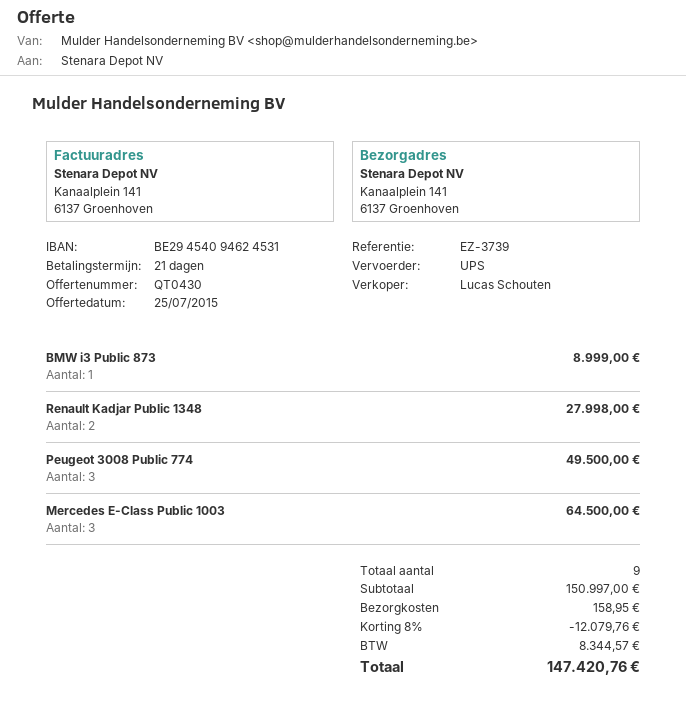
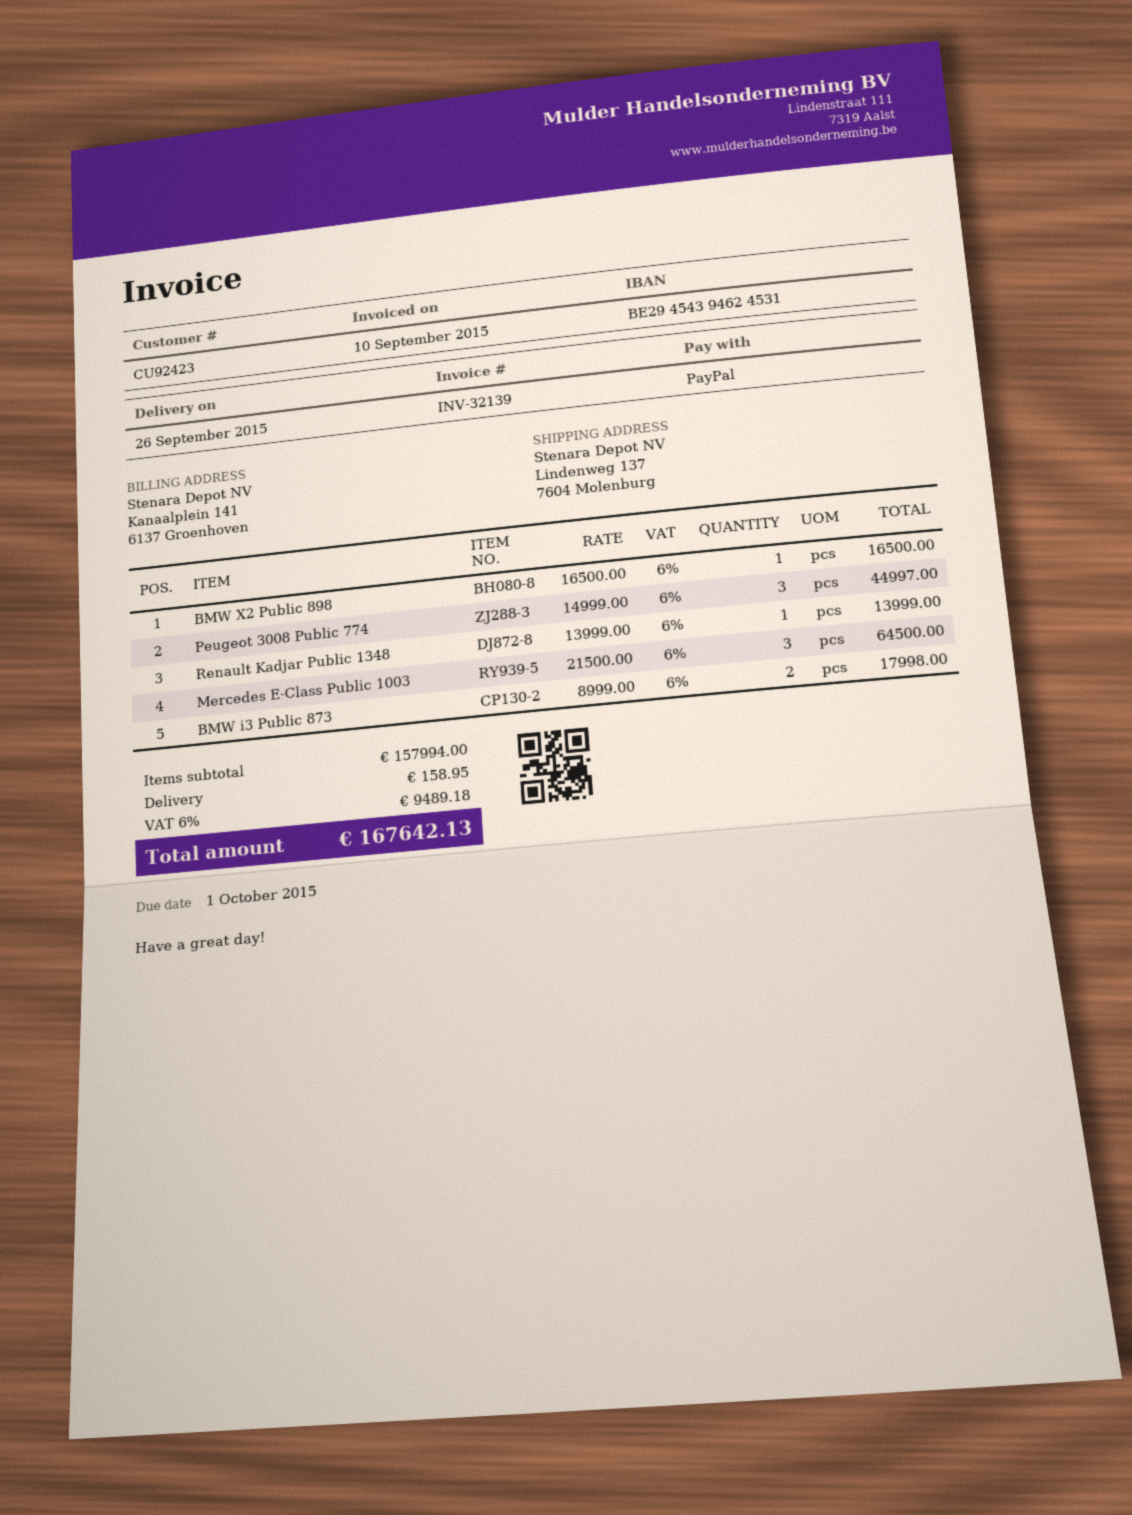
bank account: BE29454094624531 -> BE29454394624531
ship to: Kanaalplein 141, 6137 Groenhoven -> Lindenweg 137, 7604 Molenburg
BMW i3 Public 873: 1 for 8999.00 -> 2 for 17998.00
Renault Kadjar Public 1348: 2 for 27998.00 -> 1 for 13999.00
Peugeot 3008 Public 774: 3 for 49500.00 -> 3 for 44997.00
BMW X2 Public 898: none -> 1 for 16500.00
subtotal: 150997.00 -> 157994.00
discount: 8% = 12079.76 -> none
tax: 8344.57 -> 9489.18
total: 147420.76 -> 167642.13

